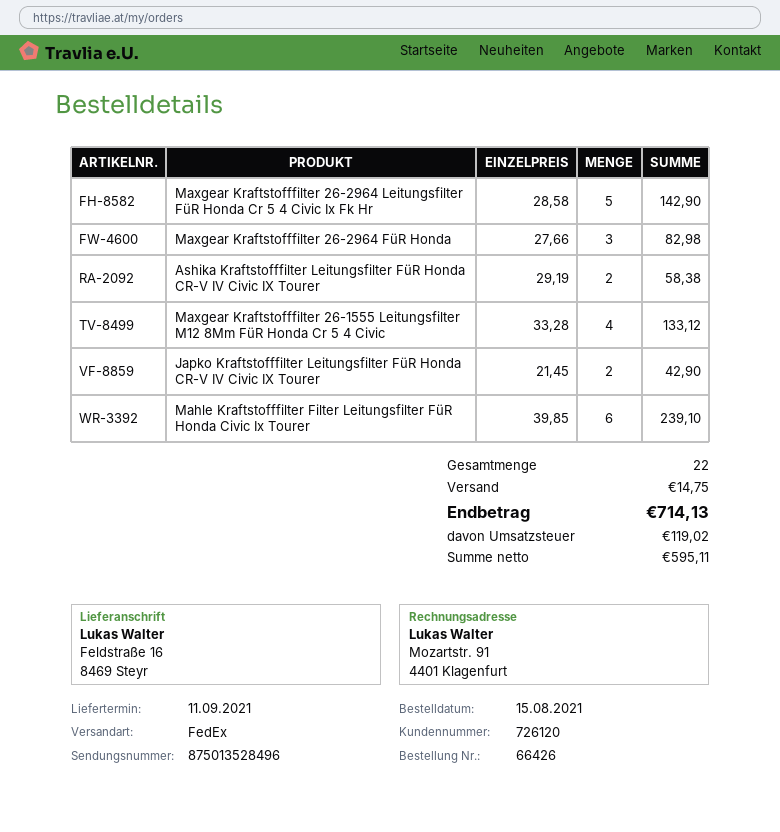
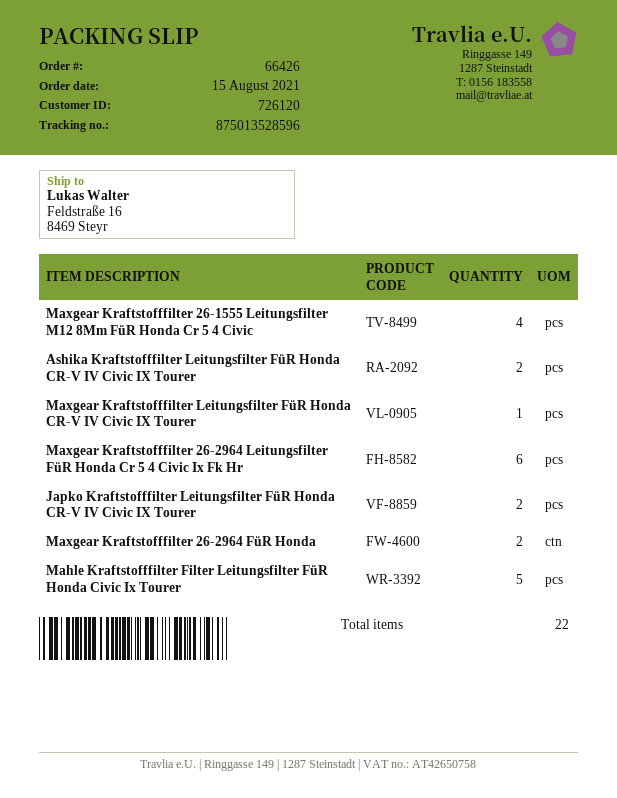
tracking number: 875013528496 -> 875013528596
Maxgear Kraftstofffilter 26-2964 Leitungsfilter FüR Honda Cr 5 4 Civic Ix Fk Hr: 5 -> 6
Maxgear Kraftstofffilter 26-2964 FüR Honda: 3 -> 2
Mahle Kraftstofffilter Filter Leitungsfilter FüR Honda Civic Ix Tourer: 6 -> 5
Maxgear Kraftstofffilter Leitungsfilter FüR Honda CR-V IV Civic IX Tourer: none -> 1

